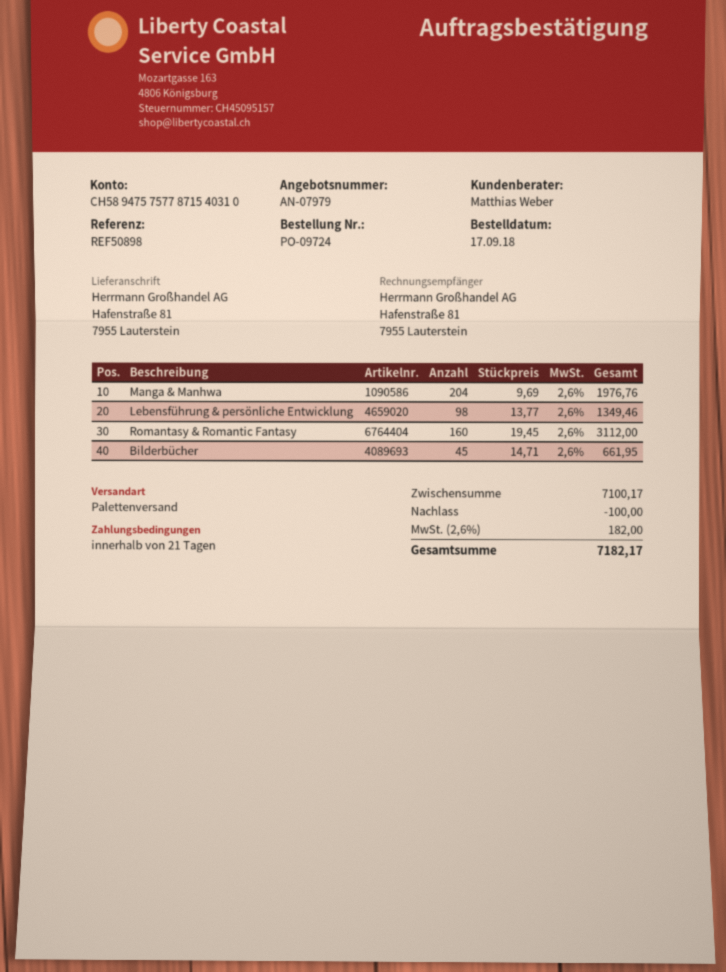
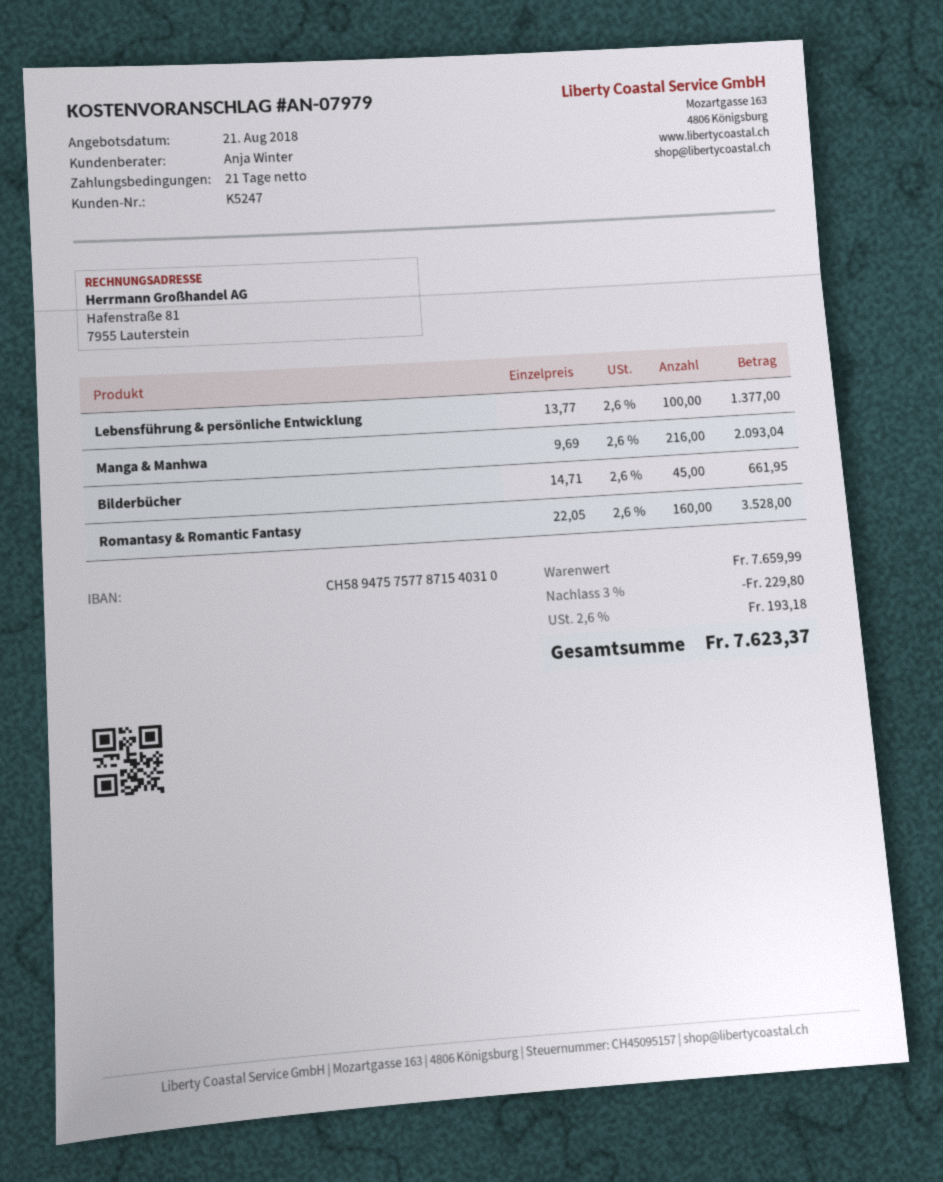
sales rep: Matthias Weber -> Anja Winter
Manga & Manhwa: 204 x 9.69 = 1976.76 -> 216 x 9.69 = 2093.04
Lebensführung & persönliche Entwicklung: 98 x 13.77 = 1349.46 -> 100 x 13.77 = 1377.00
Romantasy & Romantic Fantasy: 160 x 19.45 = 3112.00 -> 160 x 22.05 = 3528.00
subtotal: 7100.17 -> 7659.99
discount: 100.00 -> 229.80
tax: 2.6% = 182.00 -> 2.6% = 193.18
total: 7182.17 -> 7623.37

